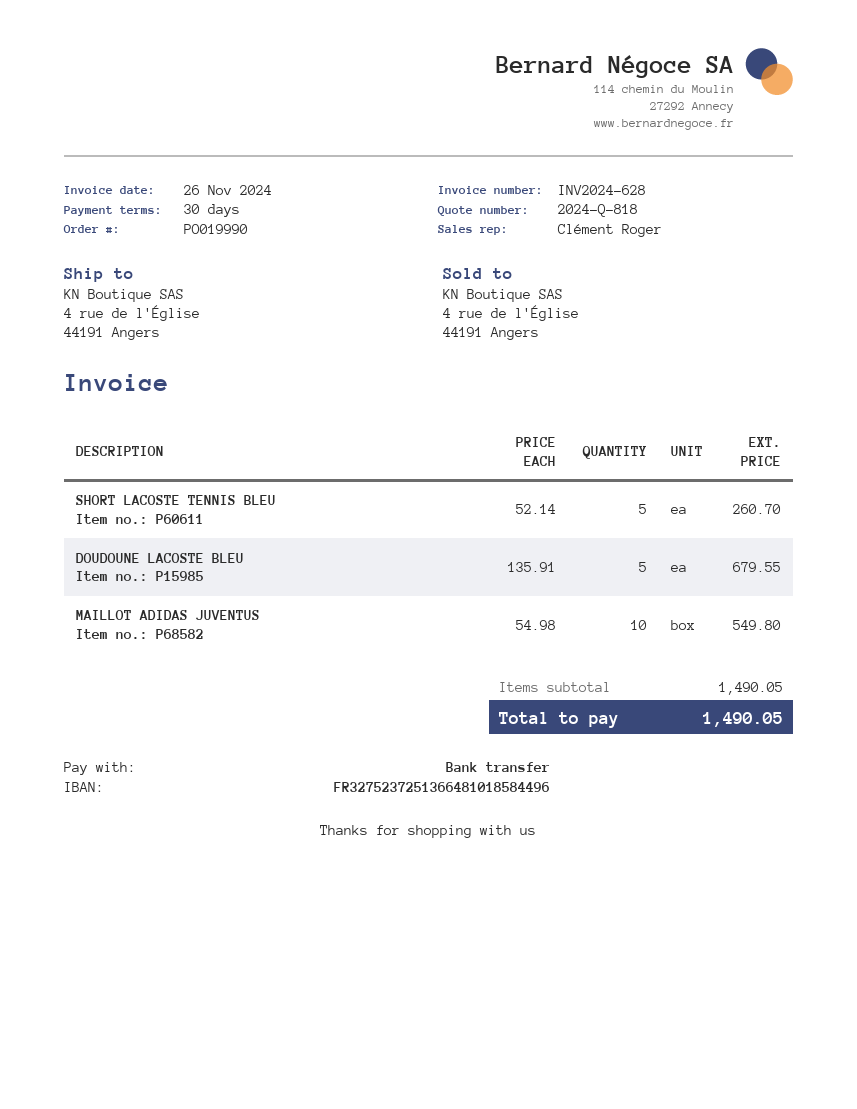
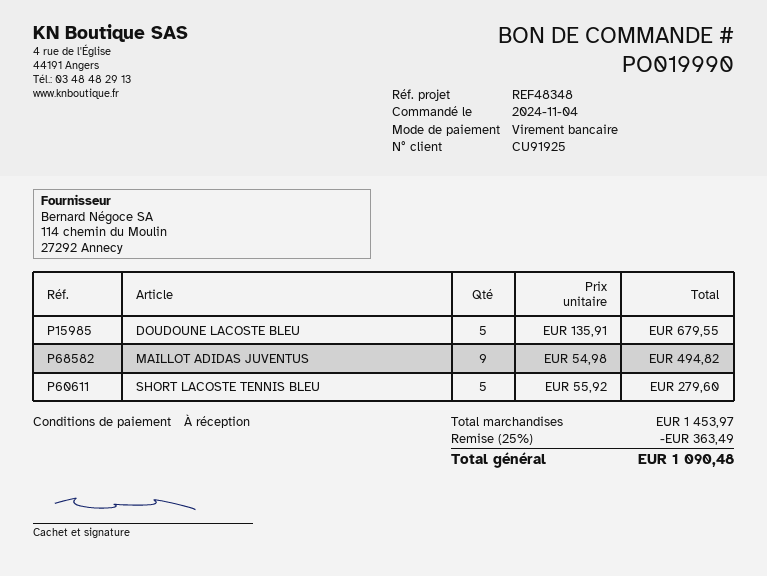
payment terms: 30 days -> on receipt
SHORT LACOSTE TENNIS BLEU: 5 x 52.14 = 260.70 -> 5 x 55.92 = 279.60
MAILLOT ADIDAS JUVENTUS: 10 x 54.98 = 549.80 -> 9 x 54.98 = 494.82
subtotal: 1490.05 -> 1453.97
discount: none -> 25% = 363.49
total: 1490.05 -> 1090.48

